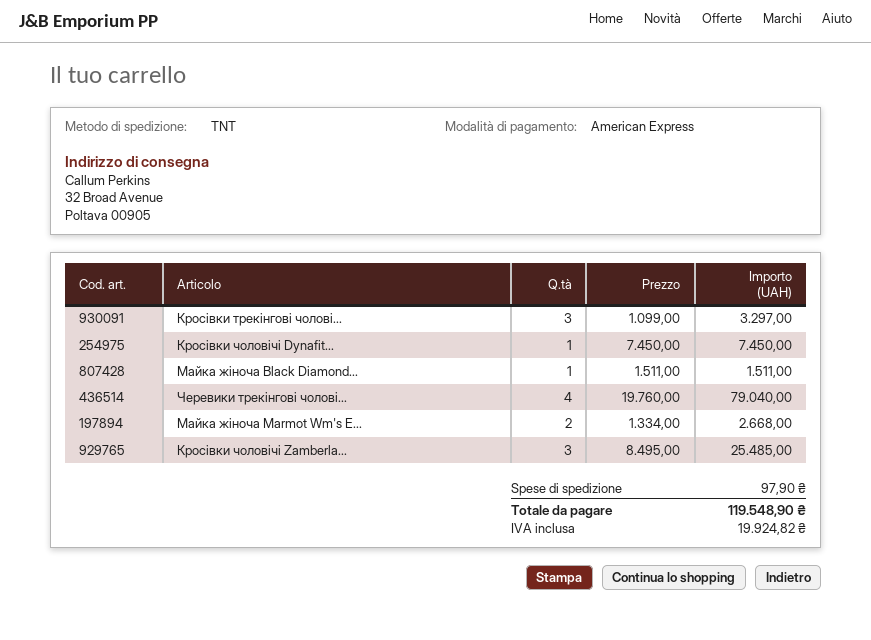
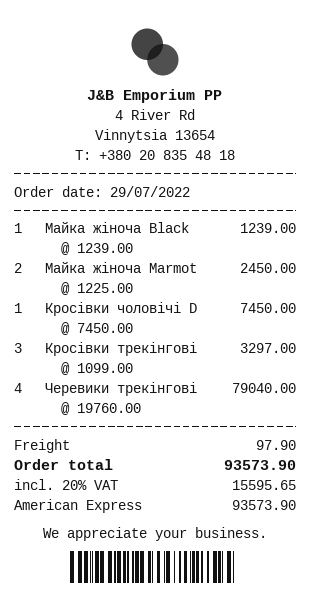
Майка жіноча Black Diamond...: 1 x 1511.00 = 1511.00 -> 1 x 1239.00 = 1239.00
Майка жіноча Marmot Wm's E...: 2 x 1334.00 = 2668.00 -> 2 x 1225.00 = 2450.00
Кросівки чоловічі Zamberla...: 3 x 8495.00 = 25485.00 -> none
tax: 19924.82 -> 15595.65
total: 119548.90 -> 93573.90

